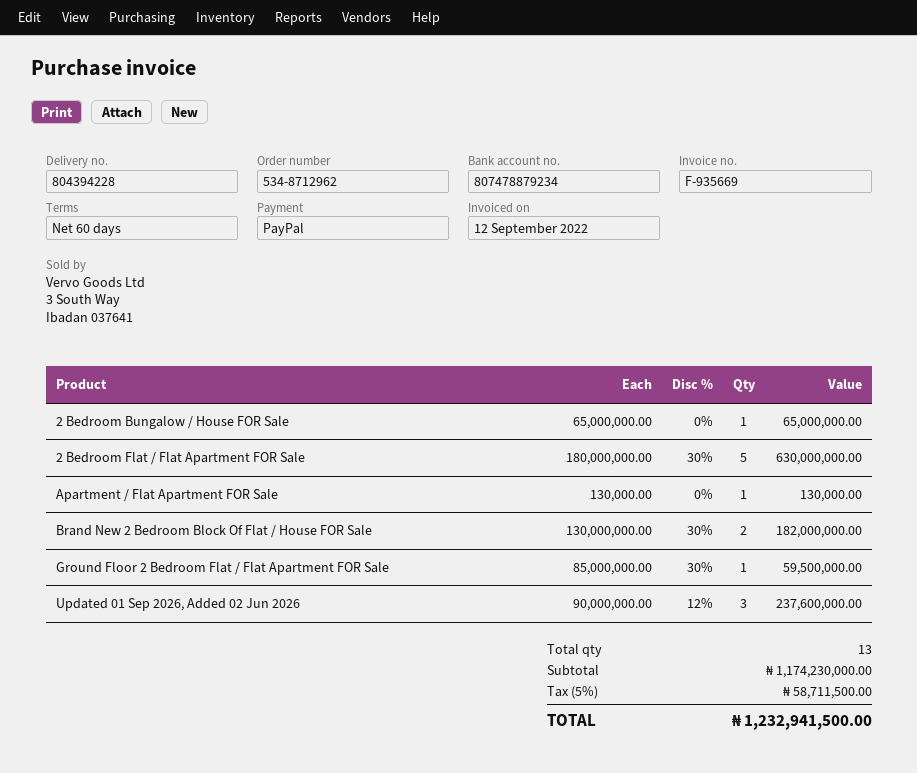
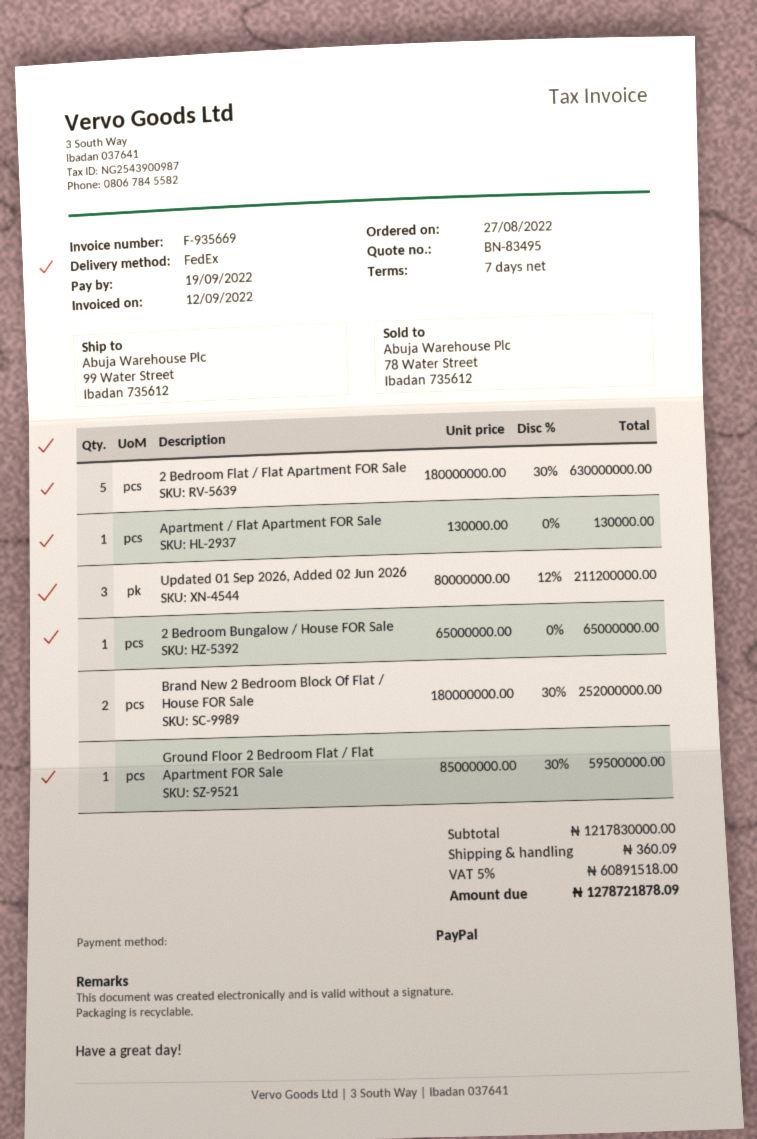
payment terms: 60 days -> 7 days
Brand New 2 Bedroom Block Of Flat / House FOR Sale: 2 x 130000000.00 - 30% = 182000000.00 -> 2 x 180000000.00 - 30% = 252000000.00
Updated 01 Sep 2026, Added 02 Jun 2026: 3 x 90000000.00 - 12% = 237600000.00 -> 3 x 80000000.00 - 12% = 211200000.00
subtotal: 1174230000.00 -> 1217830000.00
shipping: none -> 360.09
tax: 5% = 58711500.00 -> 5% = 60891518.00
total: 1232941500.00 -> 1278721878.09

